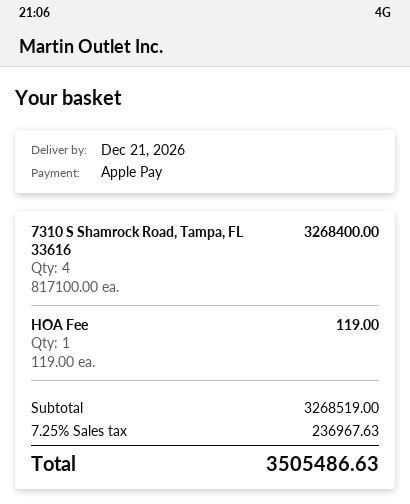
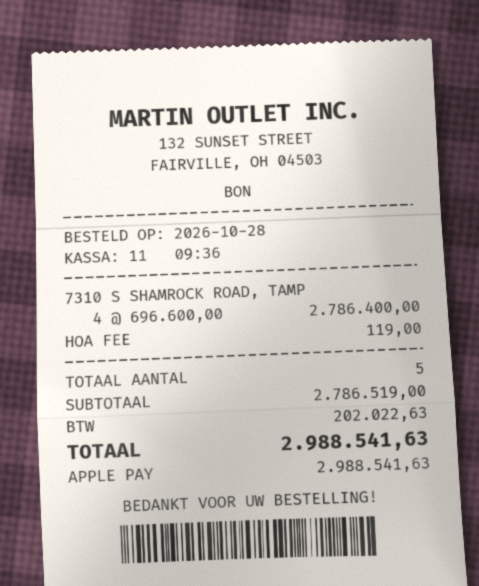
7310 S Shamrock Road, Tampa, FL 33616: 4 x 817100.00 = 3268400.00 -> 4 x 696600.00 = 2786400.00
subtotal: 3268519.00 -> 2786519.00
tax: 236967.63 -> 202022.63
total: 3505486.63 -> 2988541.63

